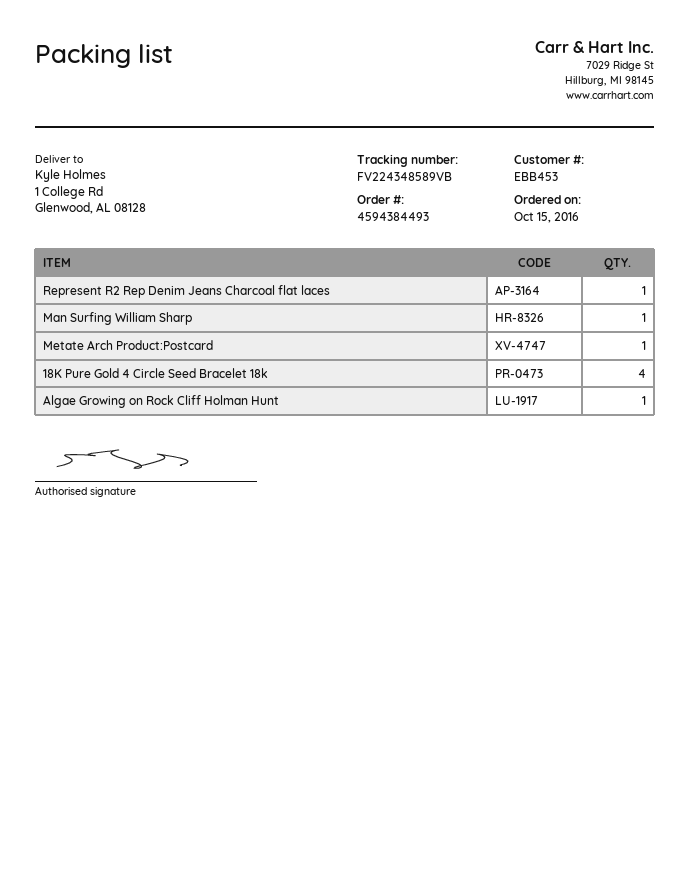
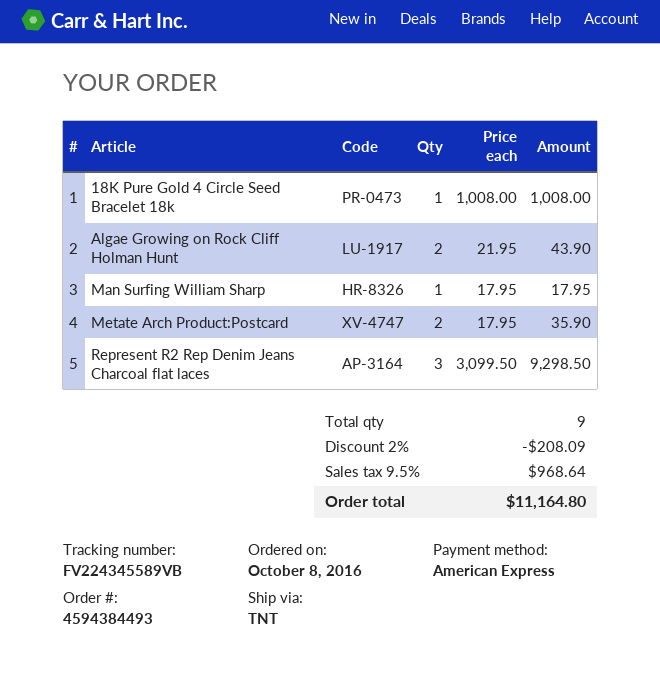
order date: 2016-10-15 -> 2016-10-08
tracking number: FV224348589VB -> FV224345589VB
Represent R2 Rep Denim Jeans Charcoal flat laces: 1 -> 3
Metate Arch Product:Postcard: 1 -> 2
18K Pure Gold 4 Circle Seed Bracelet 18k: 4 -> 1
Algae Growing on Rock Cliff Holman Hunt: 1 -> 2

